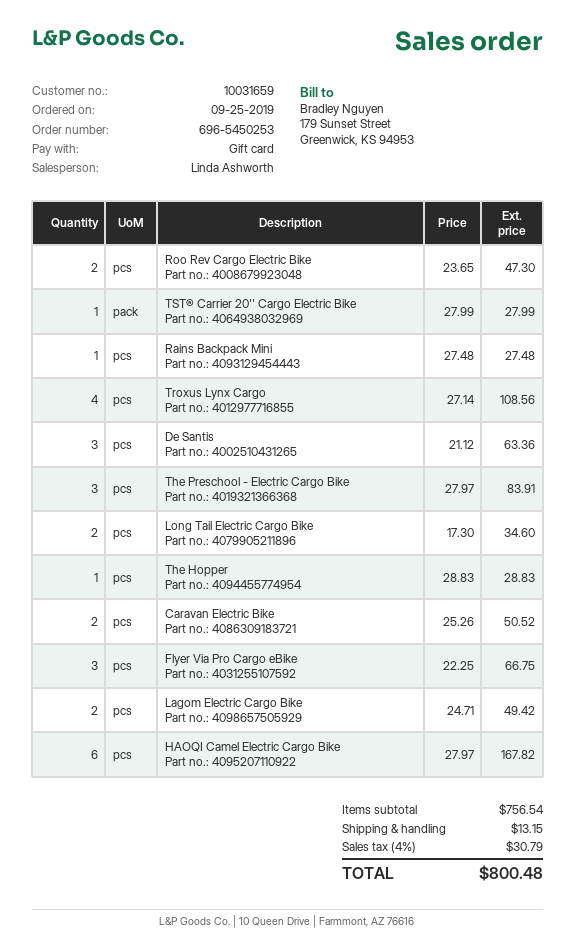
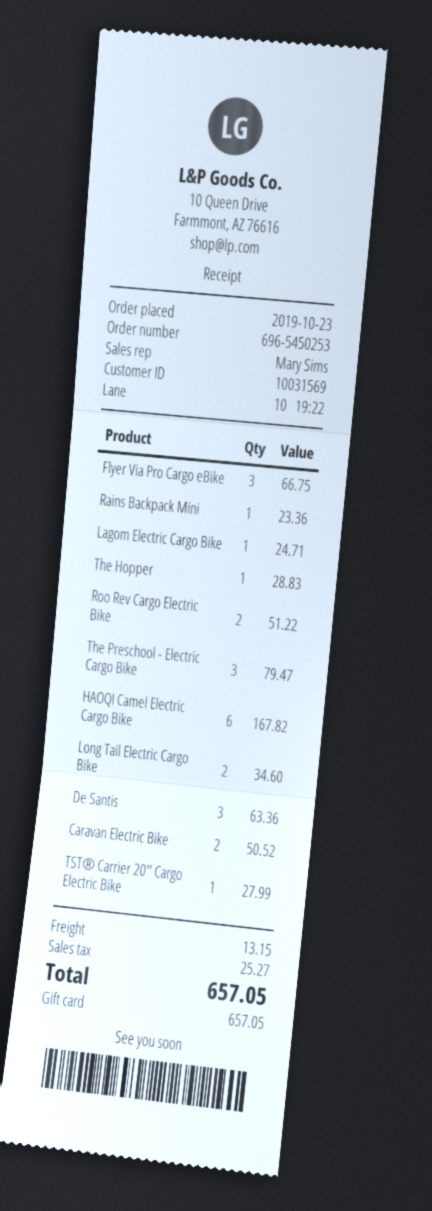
order date: 2019-09-25 -> 2019-10-23
customer number: 10031659 -> 10031569
sales rep: Linda Ashworth -> Mary Sims
Roo Rev Cargo Electric Bike: 2 for 47.30 -> 2 for 51.22
Rains Backpack Mini: 1 for 27.48 -> 1 for 23.36
Troxus Lynx Cargo: 4 for 108.56 -> none
The Preschool - Electric Cargo Bike: 3 for 83.91 -> 3 for 79.47
Lagom Electric Cargo Bike: 2 for 49.42 -> 1 for 24.71
tax: 30.79 -> 25.27
total: 800.48 -> 657.05

